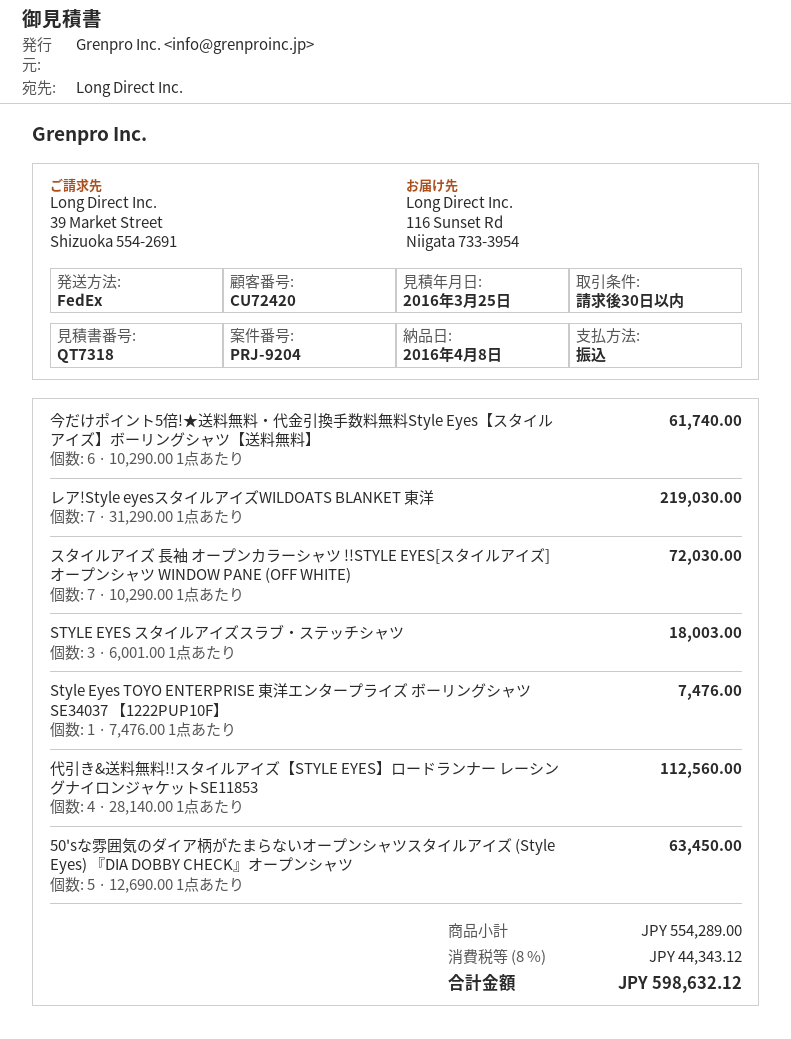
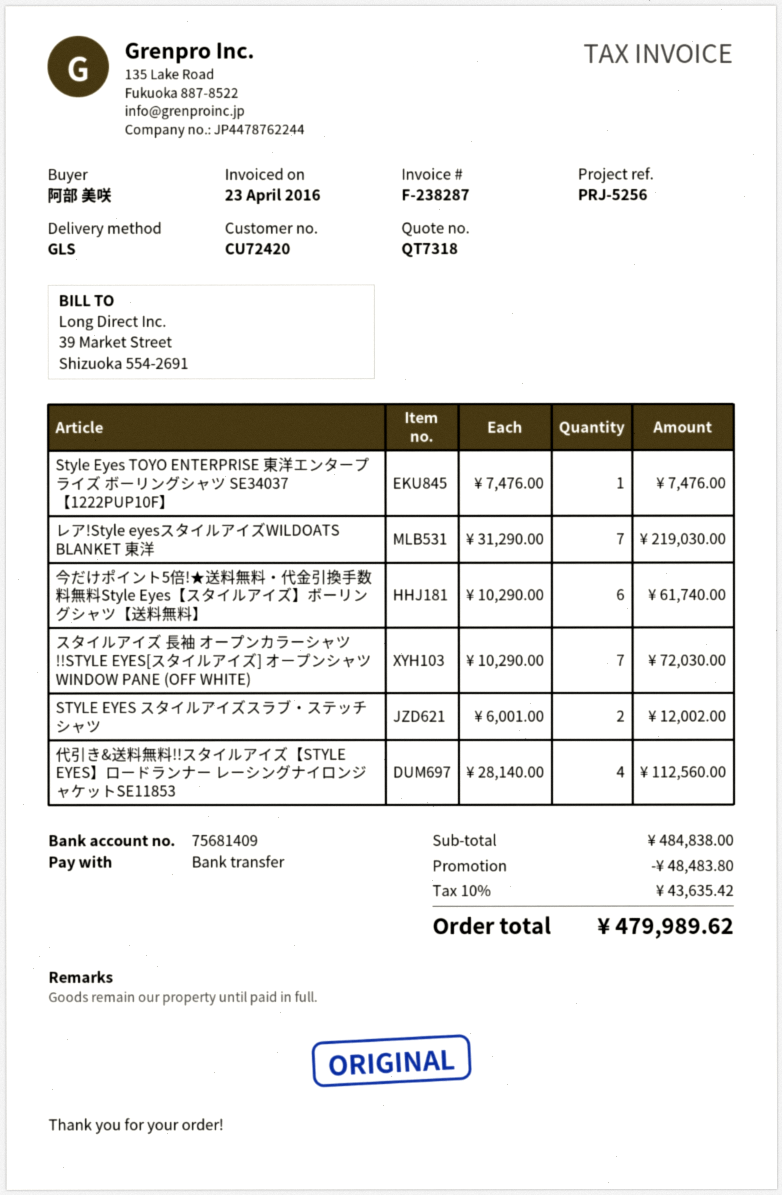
reference: PRJ-9204 -> PRJ-5256
shipping method: FedEx -> GLS
STYLE EYES スタイルアイズスラブ・ステッチシャツ: 3 x 6001.00 = 18003.00 -> 2 x 6001.00 = 12002.00
50'sな雰囲気のダイア柄がたまらないオープンシャツスタイルアイズ (Style Eyes) 『DIA DOBBY CHECK』オープンシャツ: 5 x 12690.00 = 63450.00 -> none
subtotal: 554289.00 -> 484838.00
discount: none -> 48483.80
tax: 8% = 44343.12 -> 10% = 43635.42
total: 598632.12 -> 479989.62

